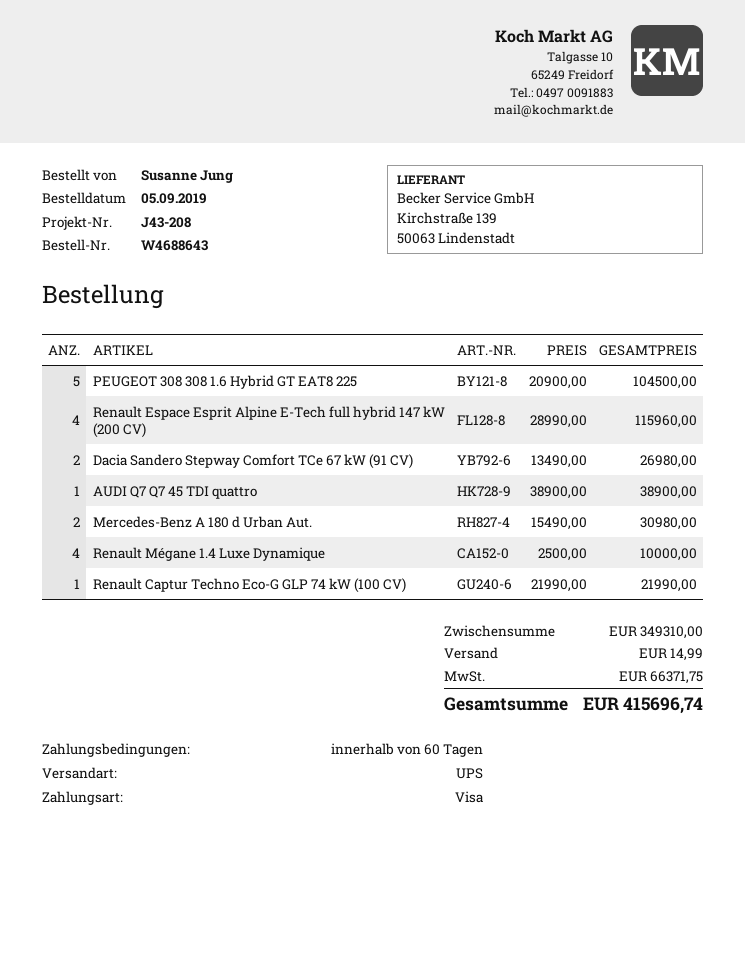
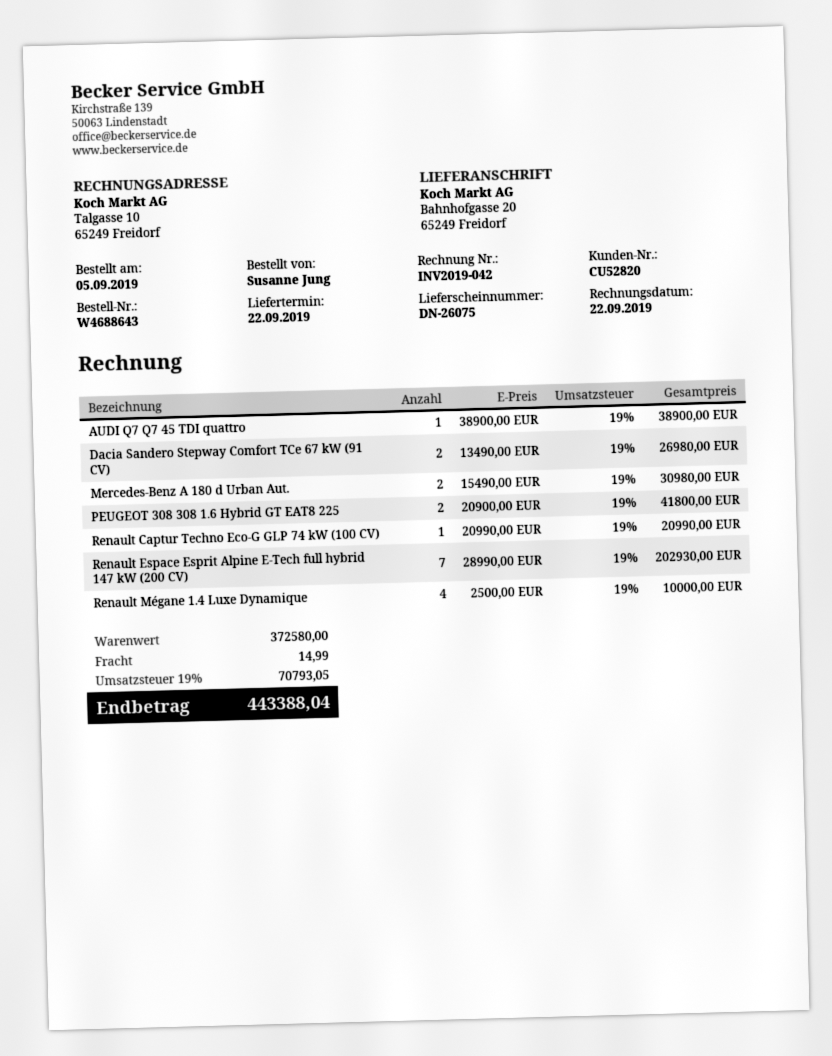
PEUGEOT 308 308 1.6 Hybrid GT EAT8 225: 5 x 20900.00 = 104500.00 -> 2 x 20900.00 = 41800.00
Renault Espace Esprit Alpine E-Tech full hybrid 147 kW (200 CV): 4 x 28990.00 = 115960.00 -> 7 x 28990.00 = 202930.00
Renault Captur Techno Eco-G GLP 74 kW (100 CV): 1 x 21990.00 = 21990.00 -> 1 x 20990.00 = 20990.00
subtotal: 349310.00 -> 372580.00
tax: 66371.75 -> 70793.05
total: 415696.74 -> 443388.04

